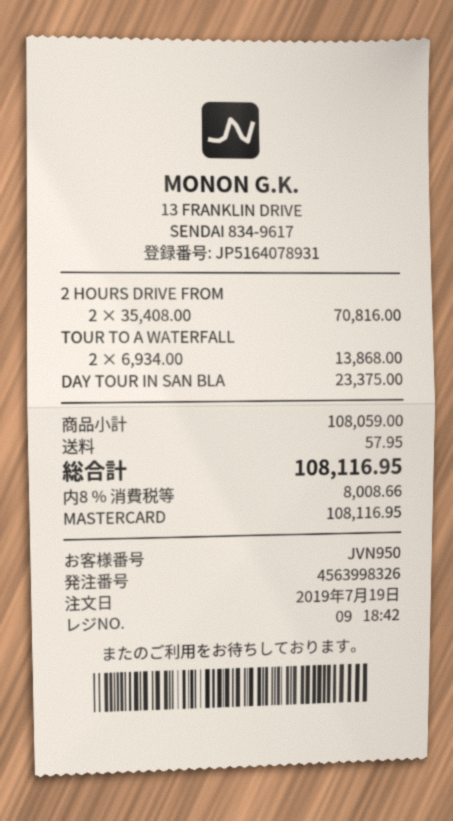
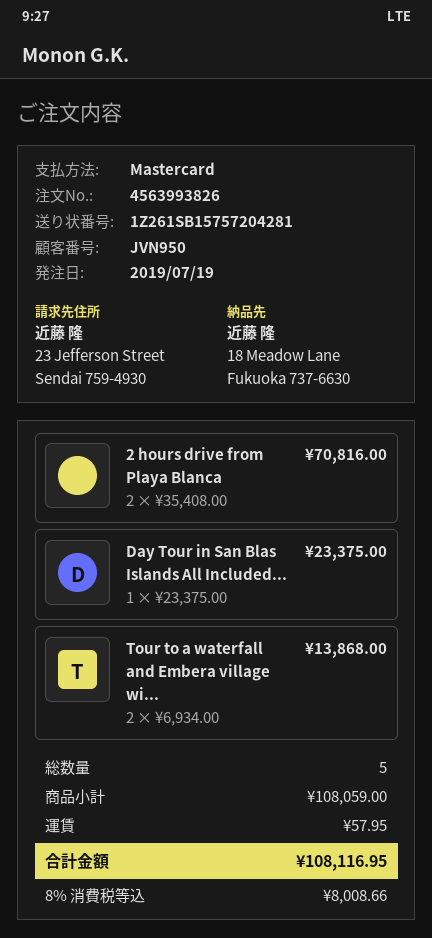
order number: 4563998326 -> 4563993826

